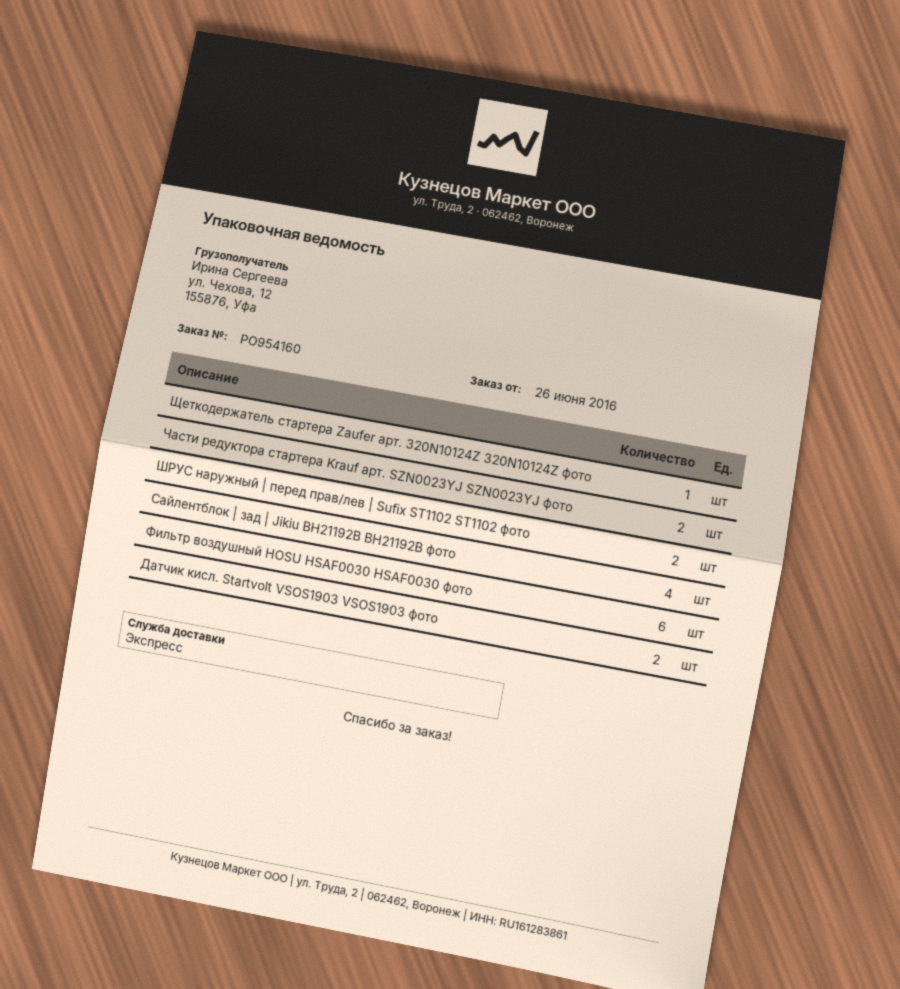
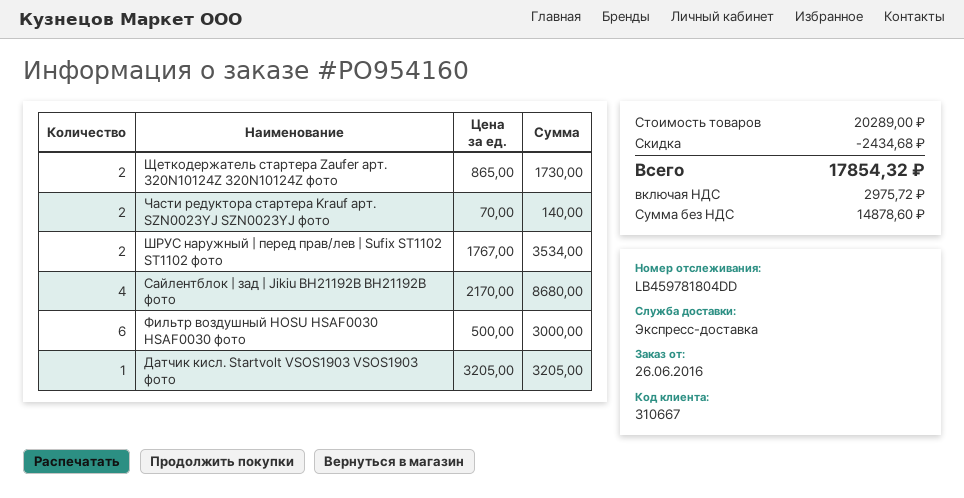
Щеткодержатель стартера Zaufer арт. 320N10124Z 320N10124Z фото: 1 -> 2
Датчик кисл. Startvolt VSOS1903 VSOS1903 фото: 2 -> 1

